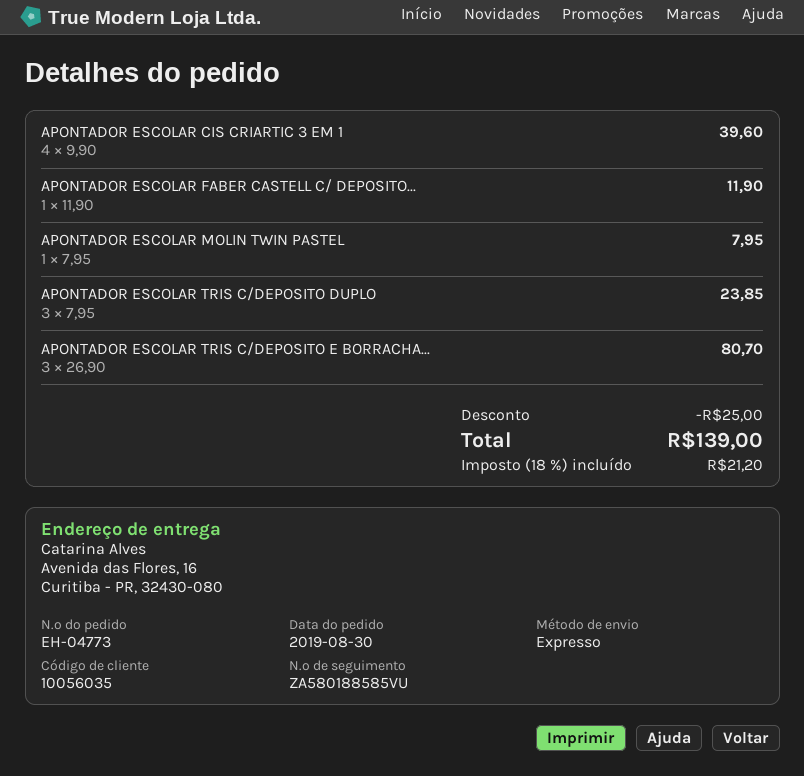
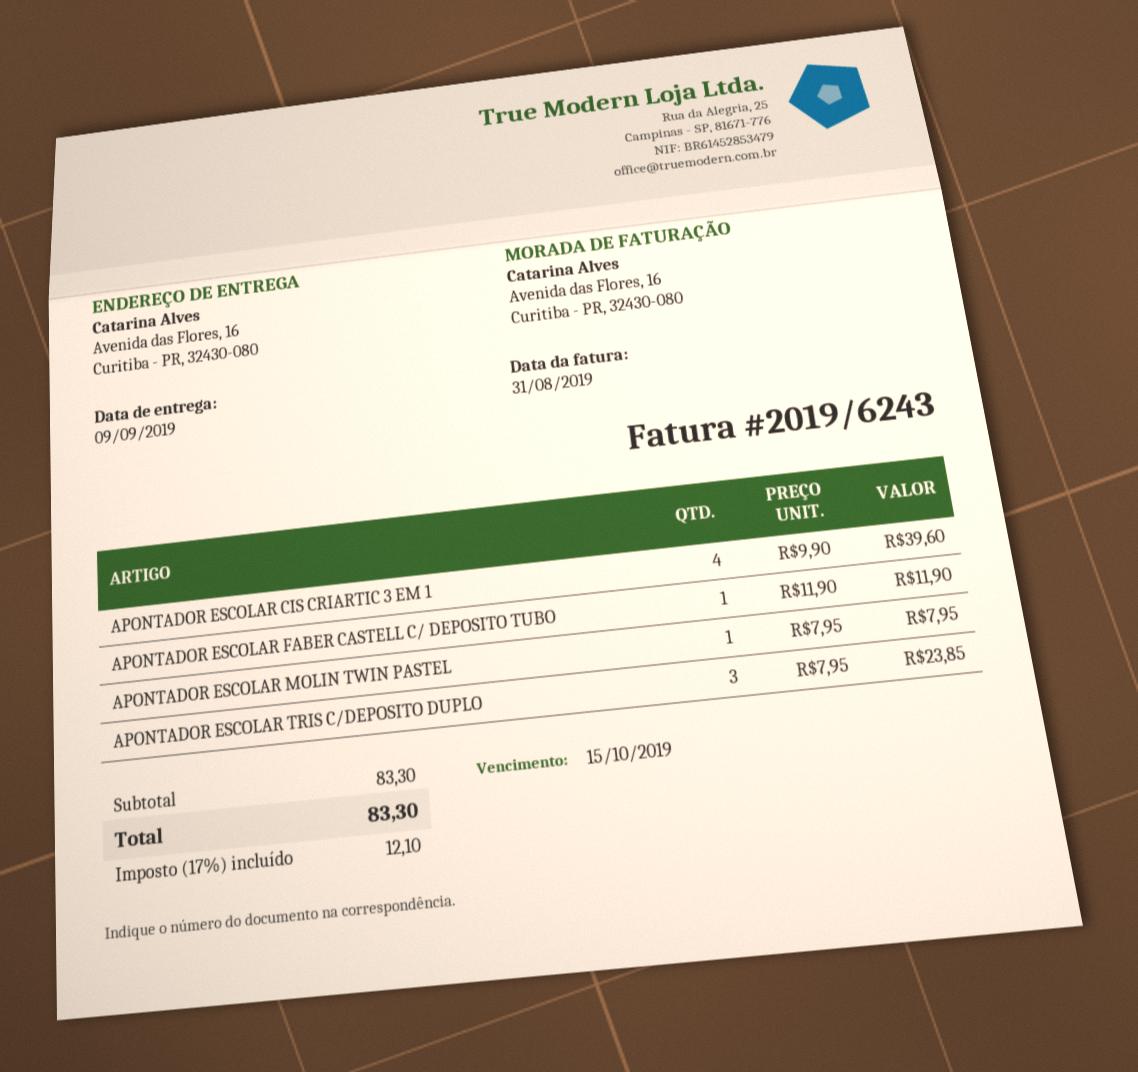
APONTADOR ESCOLAR TRIS C/DEPOSITO E BORRACHA...: 3 x 26.90 = 80.70 -> none
discount: 25.00 -> none
tax: 18% = 21.20 -> 17% = 12.10
total: 139.00 -> 83.30

